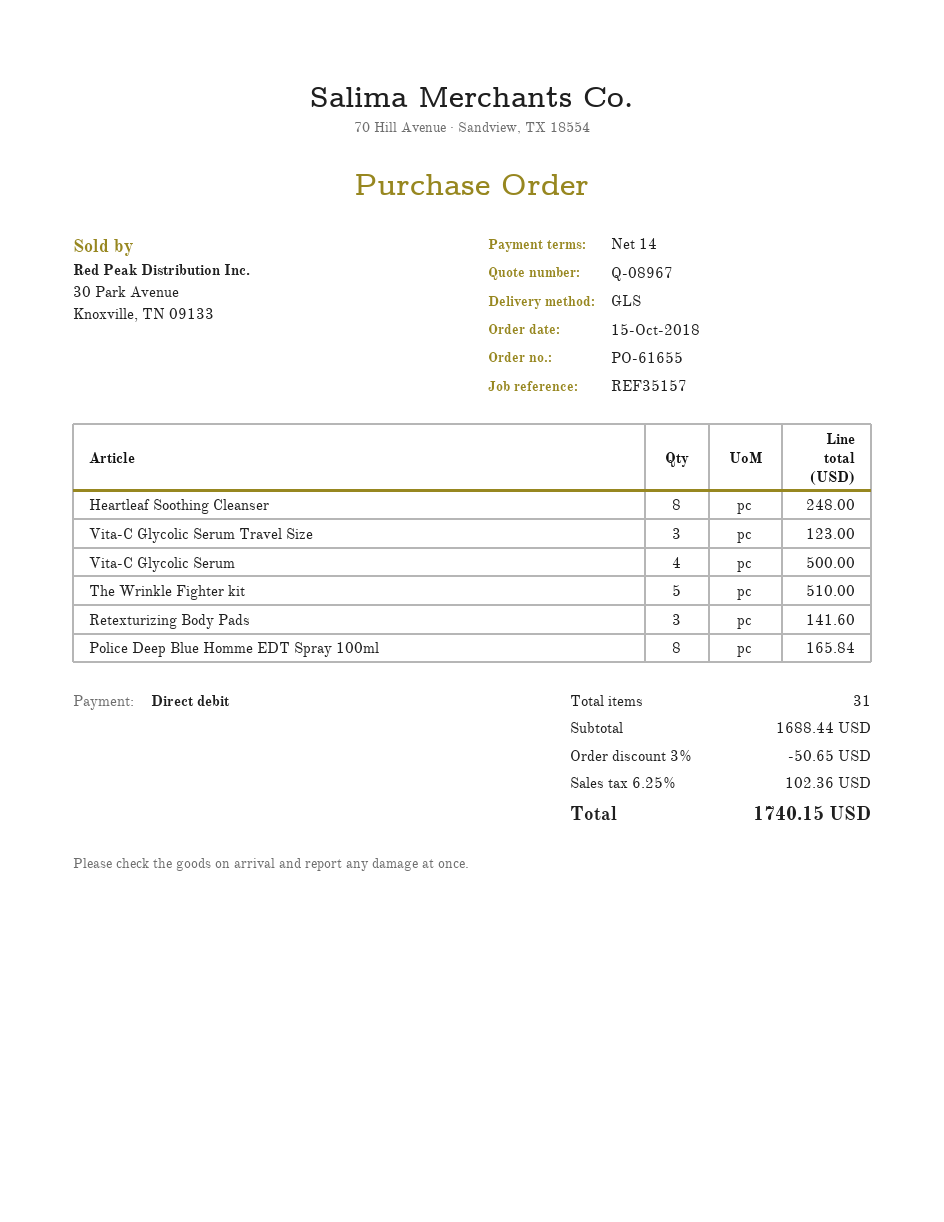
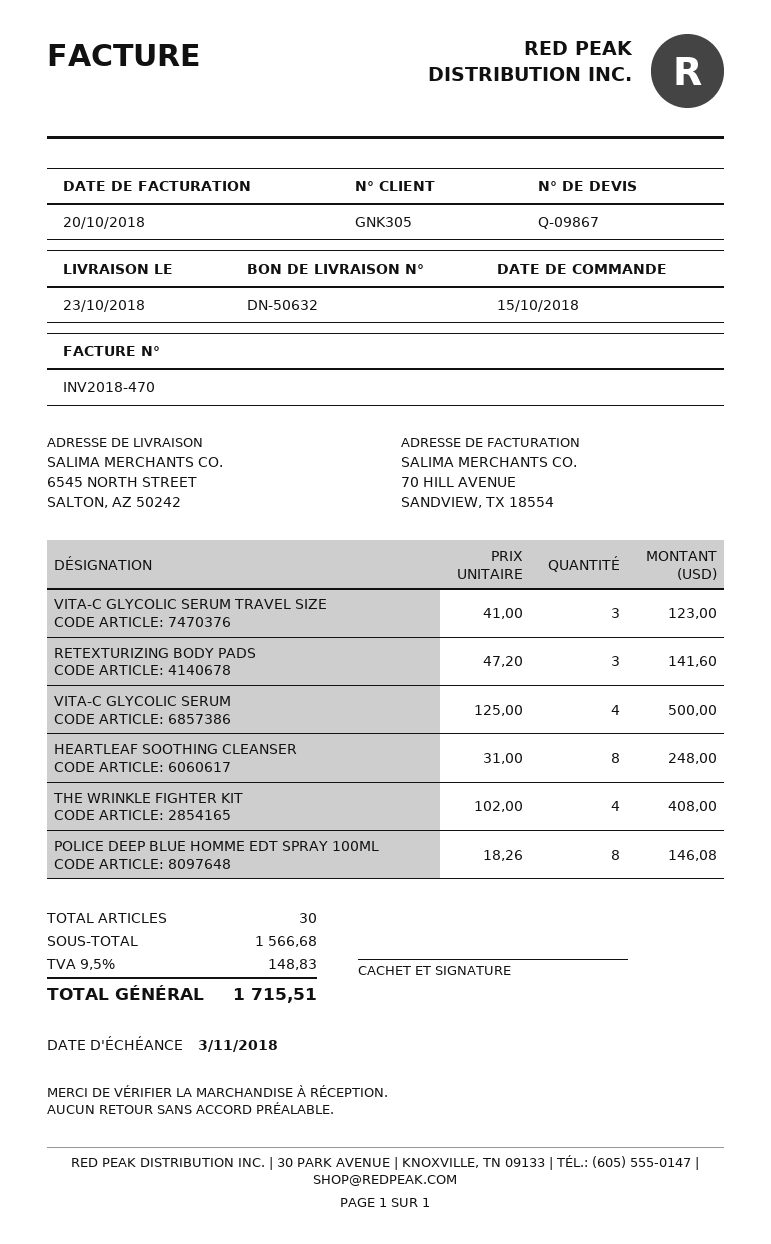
quote number: Q-08967 -> Q-09867
The Wrinkle Fighter kit: 5 for 510.00 -> 4 for 408.00
Police Deep Blue Homme EDT Spray 100ml: 8 for 165.84 -> 8 for 146.08
total quantity: 31 -> 30
subtotal: 1688.44 -> 1566.68
discount: 3% = 50.65 -> none
tax: 6.25% = 102.36 -> 9.5% = 148.83
total: 1740.15 -> 1715.51

